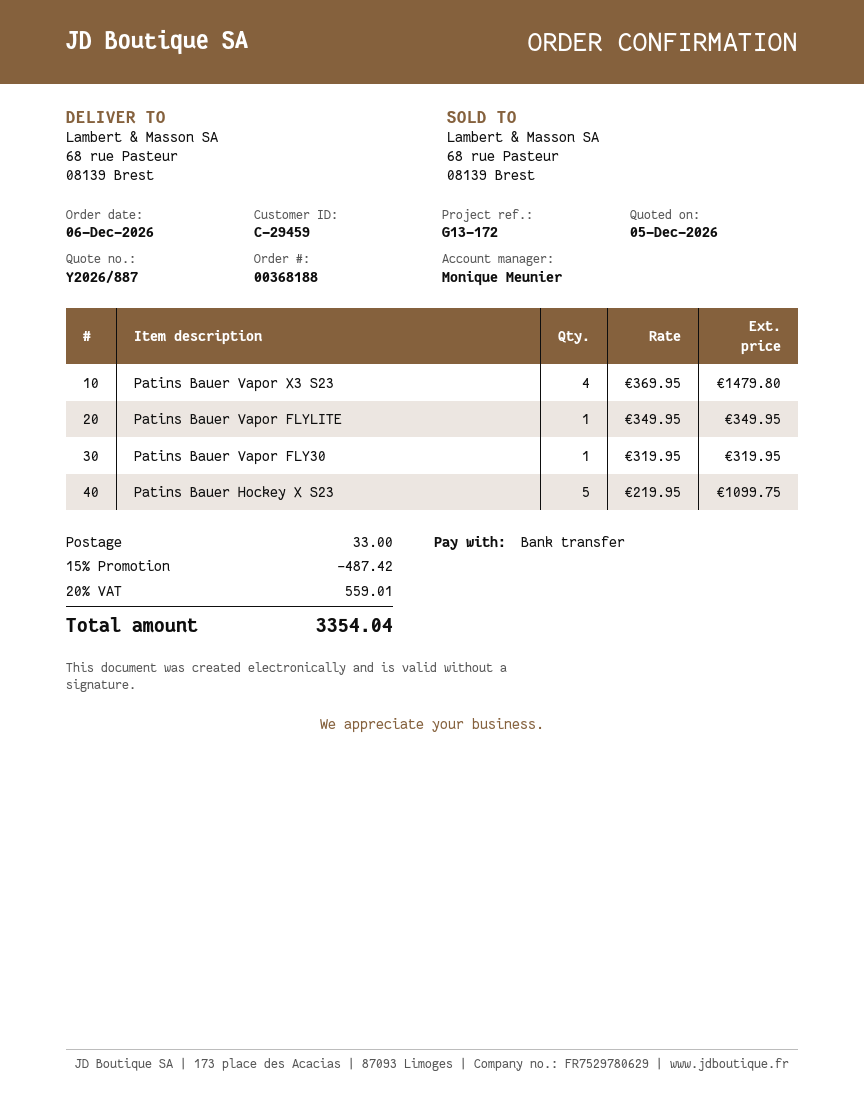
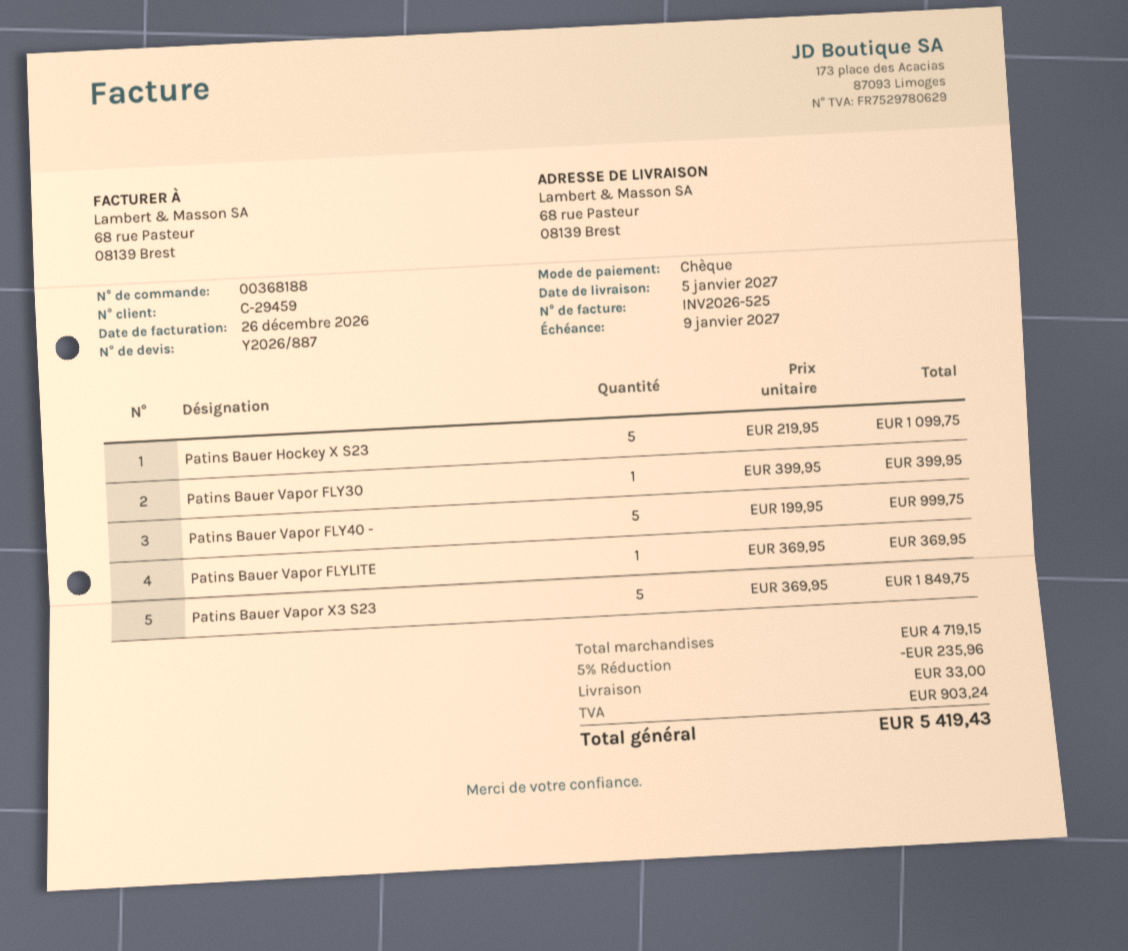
payment method: bank transfer -> cheque
Patins Bauer Vapor X3 S23: 4 x 369.95 = 1479.80 -> 5 x 369.95 = 1849.75
Patins Bauer Vapor FLYLITE: 1 x 349.95 = 349.95 -> 1 x 369.95 = 369.95
Patins Bauer Vapor FLY30: 1 x 319.95 = 319.95 -> 1 x 399.95 = 399.95
Patins Bauer Vapor FLY40 -: none -> 5 x 199.95 = 999.75
discount: 15% = 487.42 -> 5% = 235.96
tax: 559.01 -> 903.24
total: 3354.04 -> 5419.43

